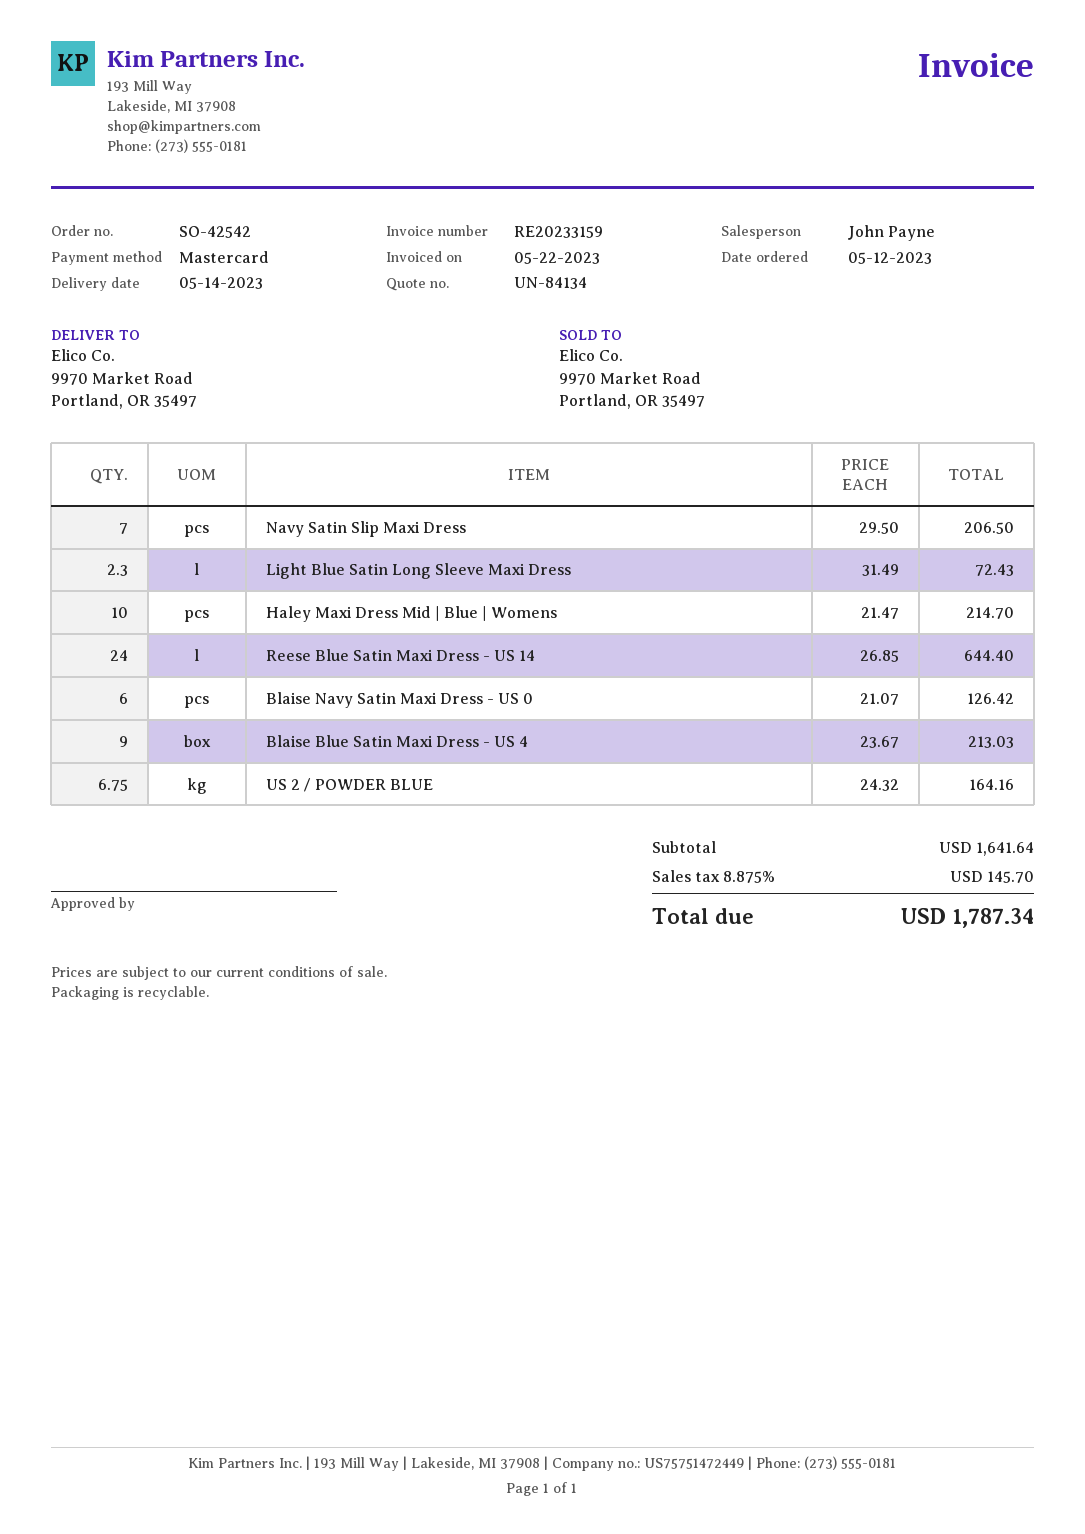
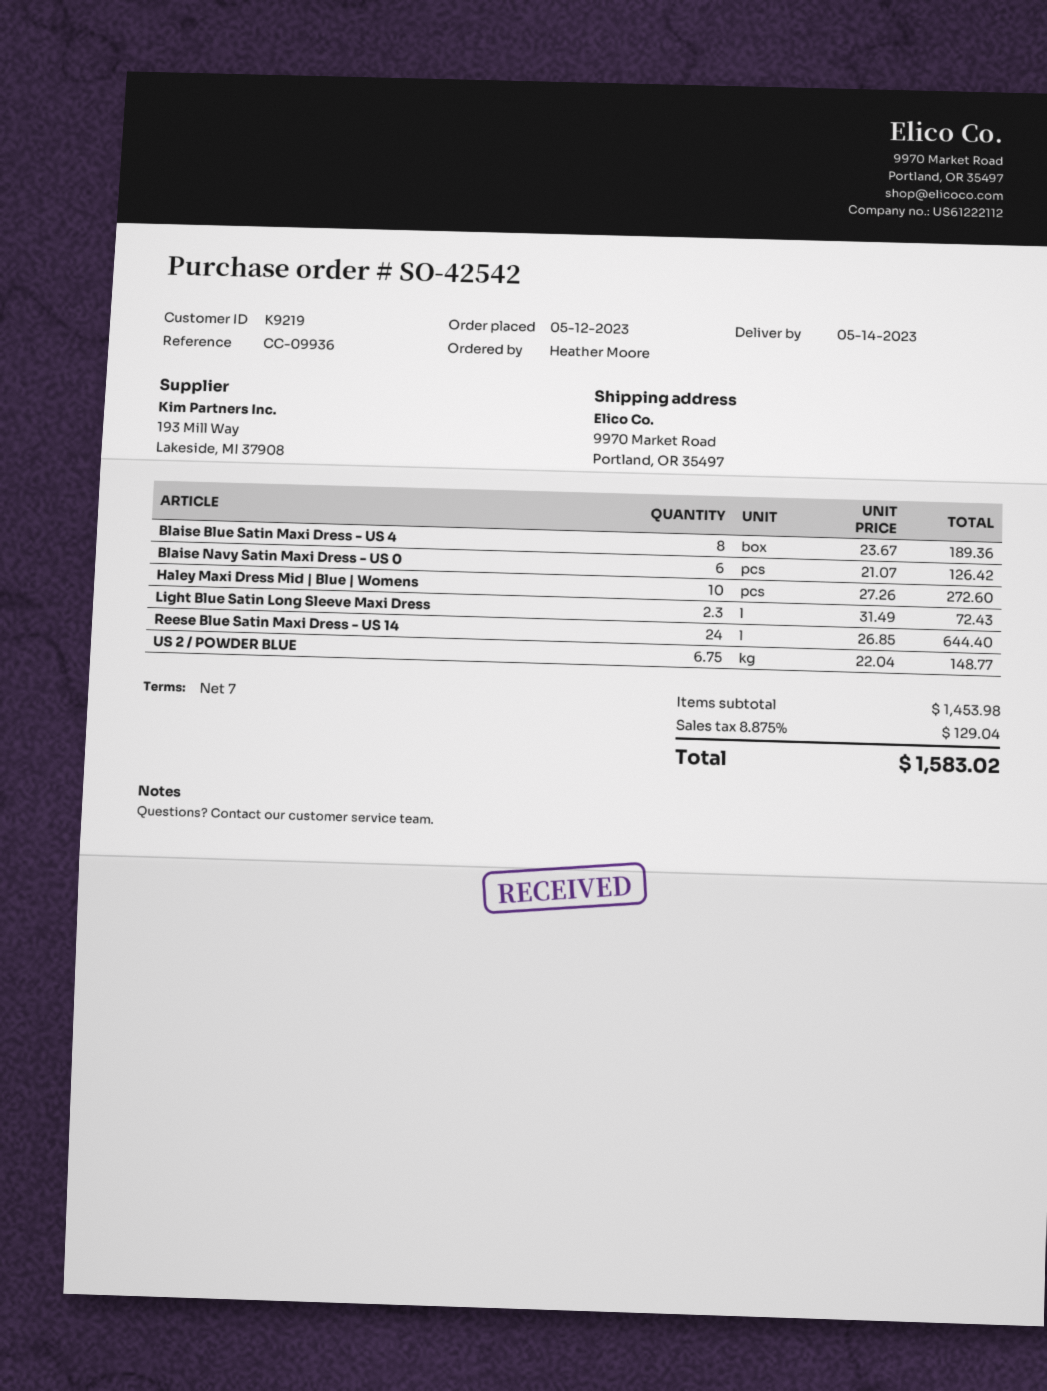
Navy Satin Slip Maxi Dress: 7 x 29.50 = 206.50 -> none
Haley Maxi Dress Mid | Blue | Womens: 10 x 21.47 = 214.70 -> 10 x 27.26 = 272.60
Blaise Blue Satin Maxi Dress - US 4: 9 x 23.67 = 213.03 -> 8 x 23.67 = 189.36
US 2 / POWDER BLUE: 6.75 x 24.32 = 164.16 -> 6.75 x 22.04 = 148.77
subtotal: 1641.64 -> 1453.98
tax: 8.875% = 145.70 -> 8.875% = 129.04
total: 1787.34 -> 1583.02

